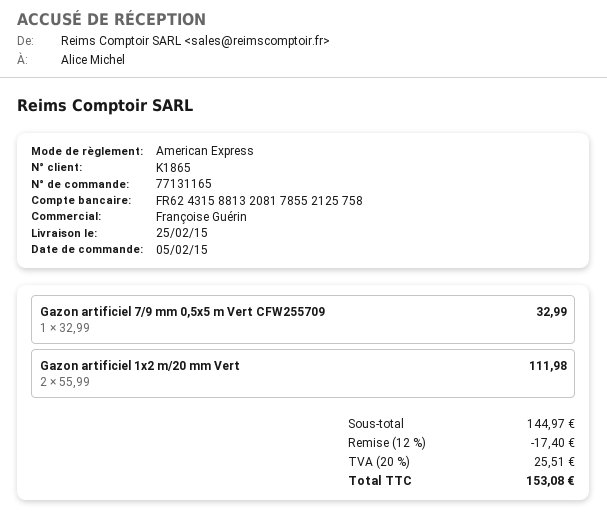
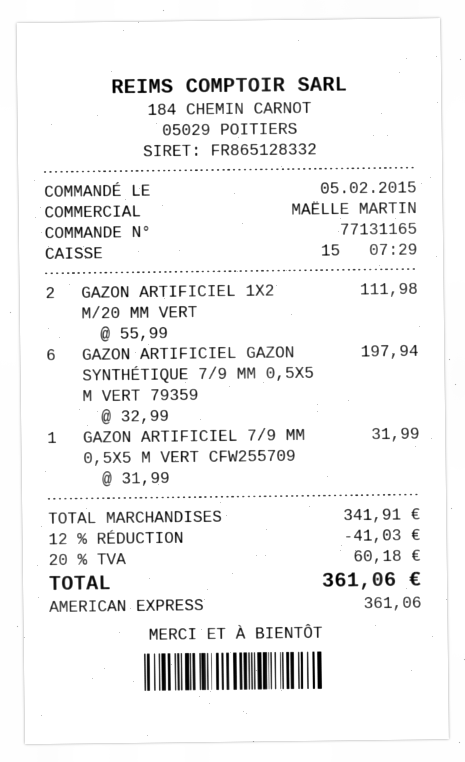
sales rep: Françoise Guérin -> MAËLLE MARTIN
Gazon artificiel 7/9 mm 0,5x5 m Vert CFW255709: 1 x 32.99 = 32.99 -> 1 x 31.99 = 31.99
GAZON ARTIFICIEL GAZON SYNTHÉTIQUE 7/9 MM 0,5X5 M VERT 79359: none -> 6 x 32.99 = 197.94
subtotal: 144.97 -> 341.91
discount: 12% = 17.40 -> 12% = 41.03
tax: 20% = 25.51 -> 20% = 60.18
total: 153.08 -> 361.06

